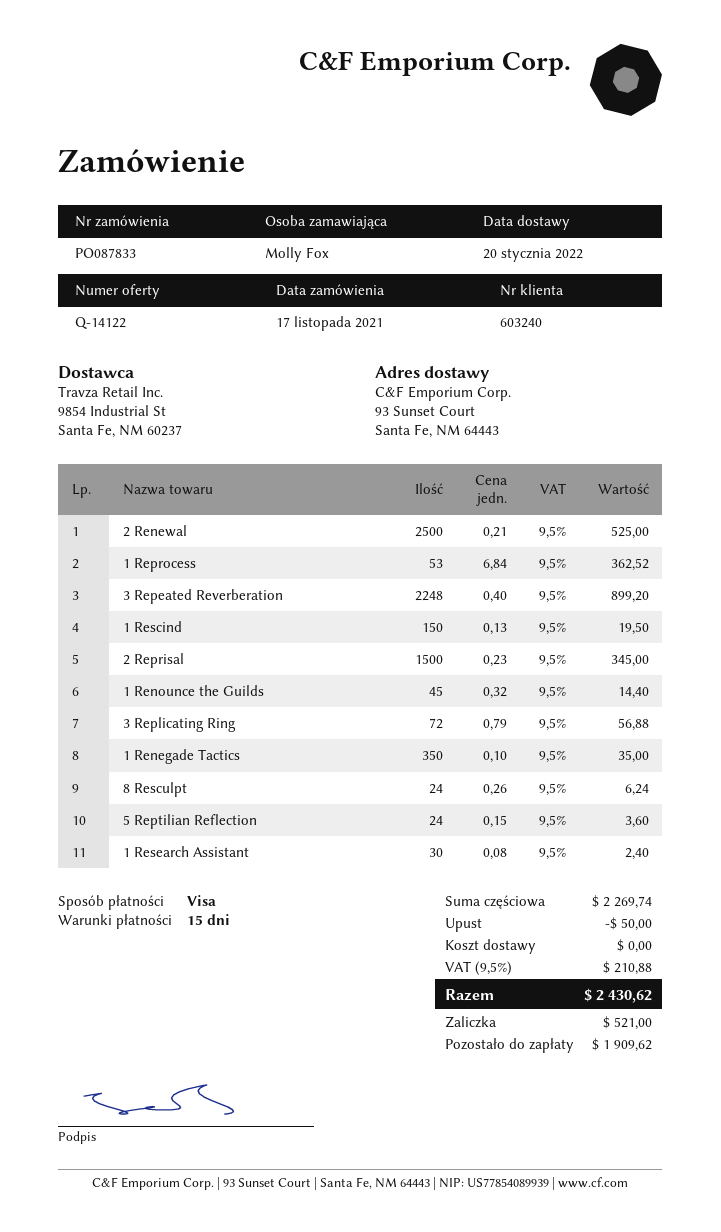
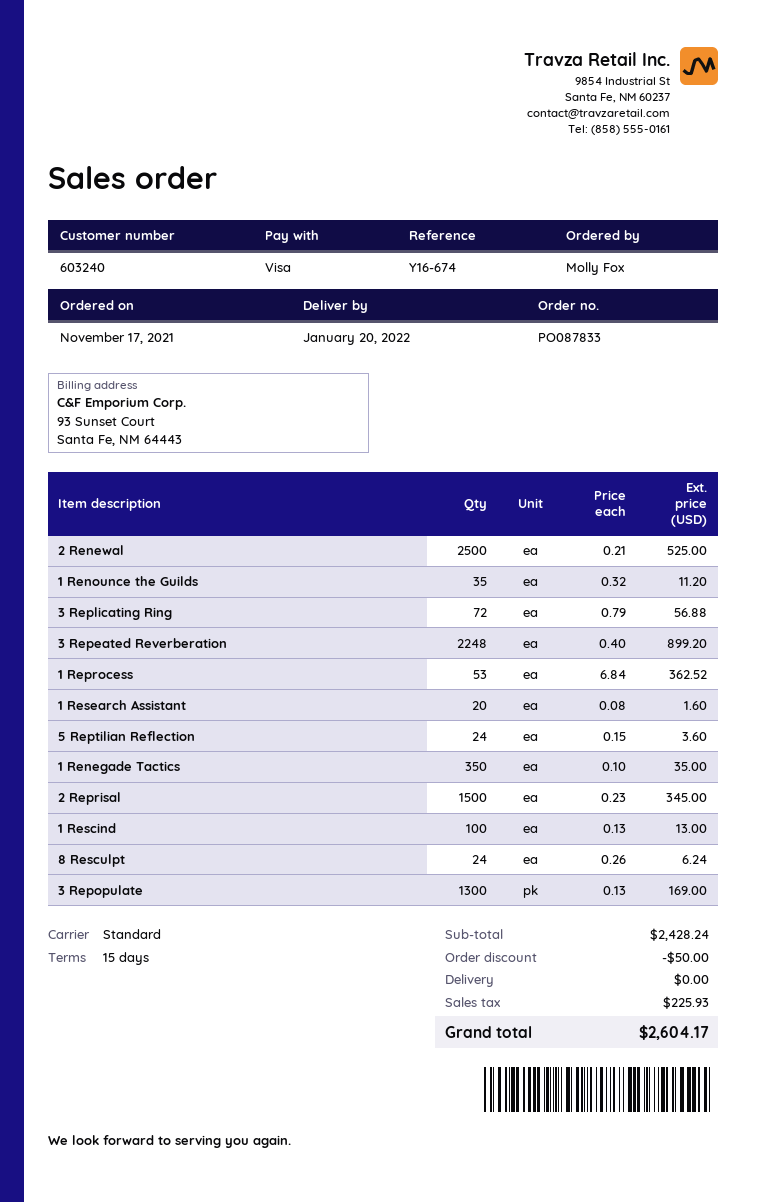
1 Rescind: 150 x 0.13 = 19.50 -> 100 x 0.13 = 13.00
1 Renounce the Guilds: 45 x 0.32 = 14.40 -> 35 x 0.32 = 11.20
1 Research Assistant: 30 x 0.08 = 2.40 -> 20 x 0.08 = 1.60
3 Repopulate: none -> 1300 x 0.13 = 169.00
subtotal: 2269.74 -> 2428.24
tax: 210.88 -> 225.93
total: 2430.62 -> 2604.17

